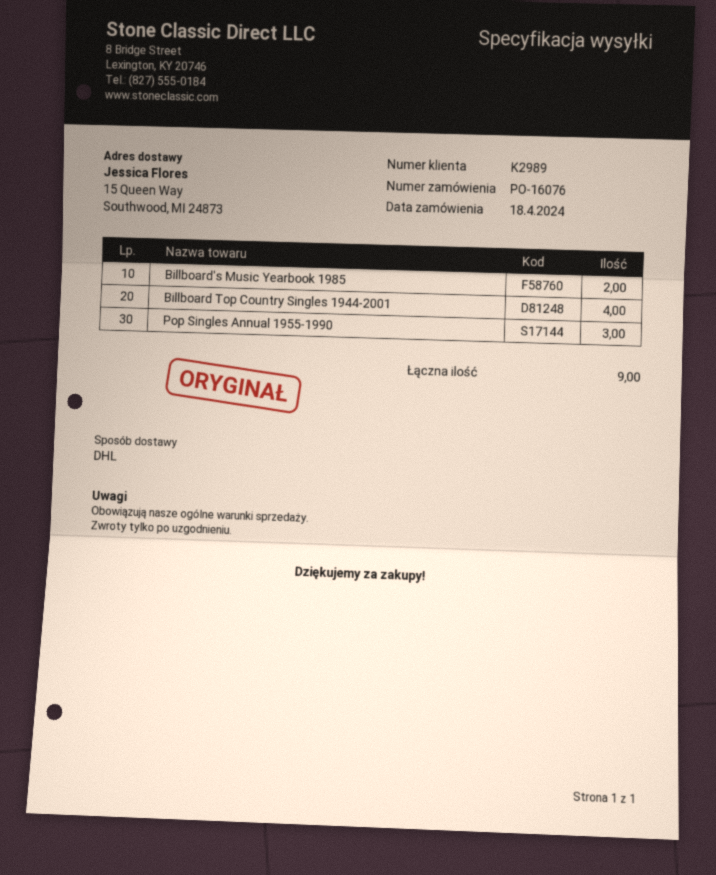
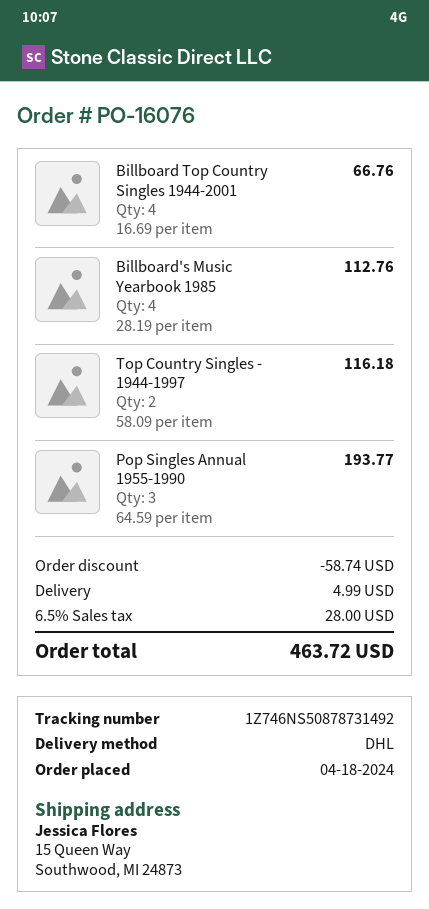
Billboard's Music Yearbook 1985: 2 -> 4
Top Country Singles - 1944-1997: none -> 2

